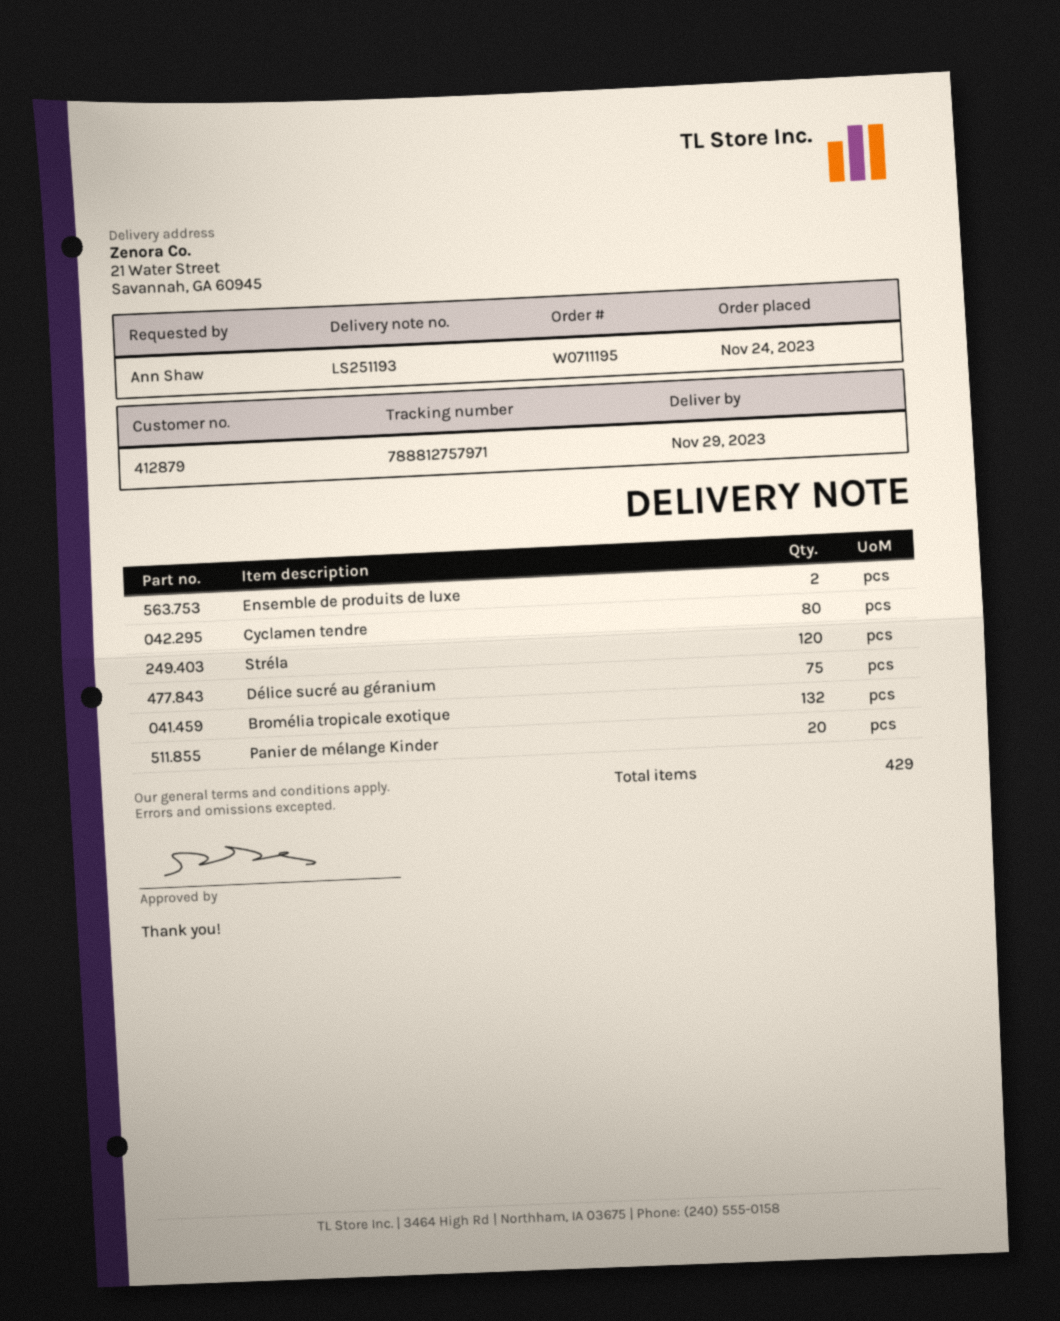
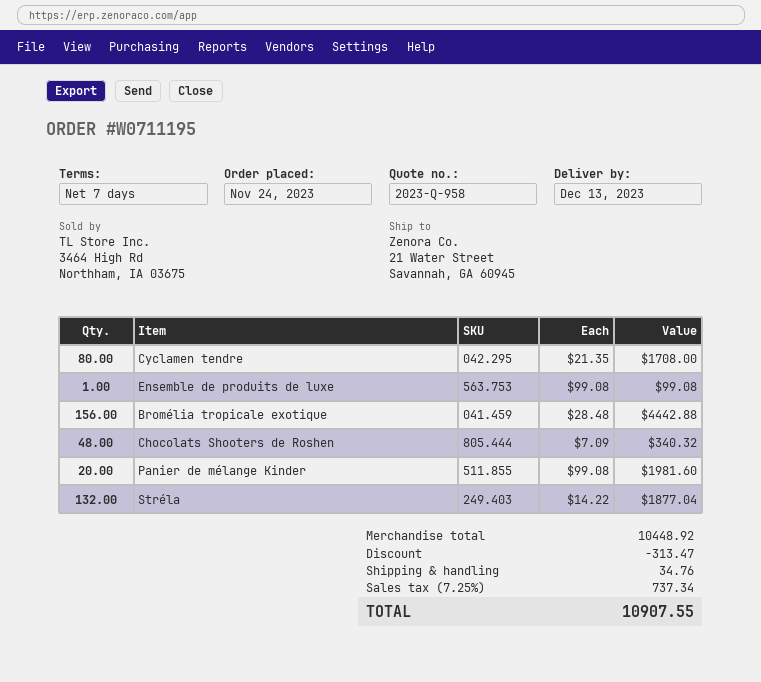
delivery date: 2023-11-29 -> 2023-12-13
Ensemble de produits de luxe: 2 -> 1
Stréla: 120 -> 132
Délice sucré au géranium: 75 -> none
Bromélia tropicale exotique: 132 -> 156
Chocolats Shooters de Roshen: none -> 48

